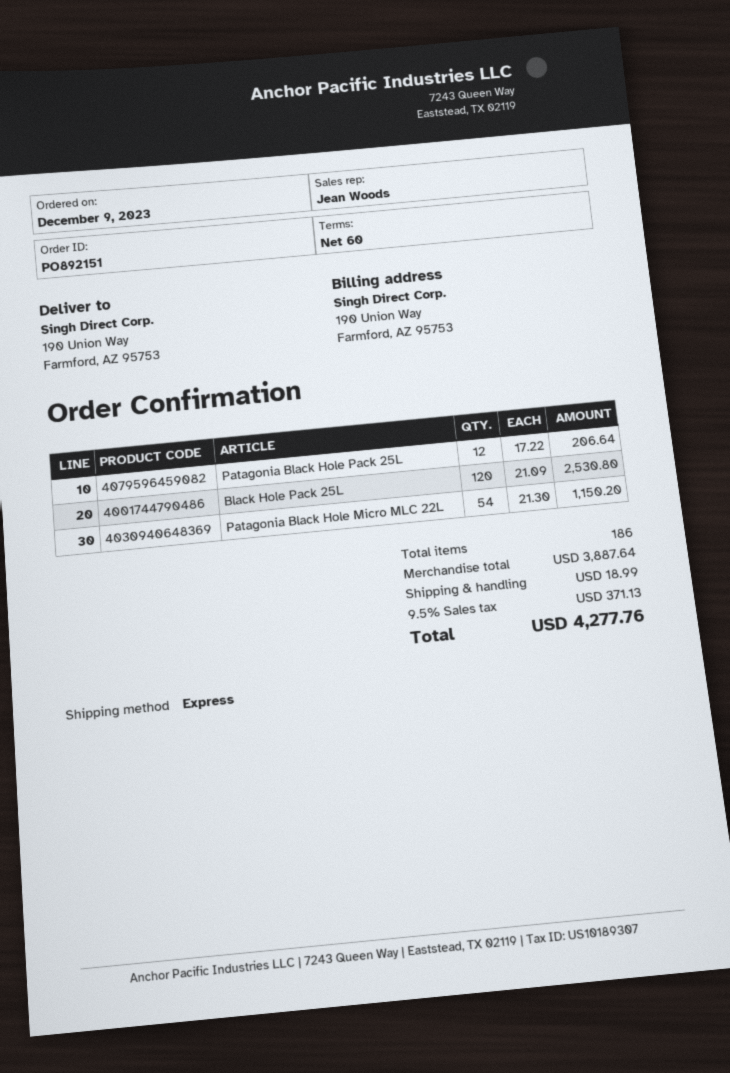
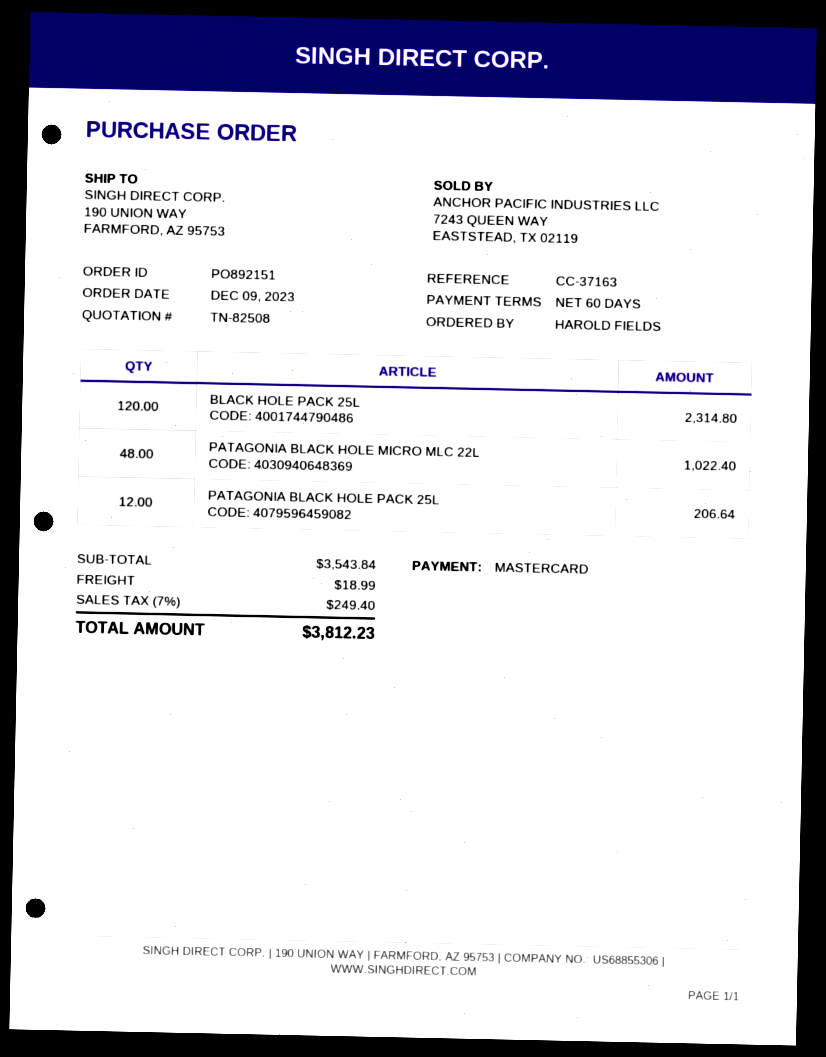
Black Hole Pack 25L: 120 for 2530.80 -> 120 for 2314.80
Patagonia Black Hole Micro MLC 22L: 54 for 1150.20 -> 48 for 1022.40
subtotal: 3887.64 -> 3543.84
tax: 9.5% = 371.13 -> 7% = 249.40
total: 4277.76 -> 3812.23

